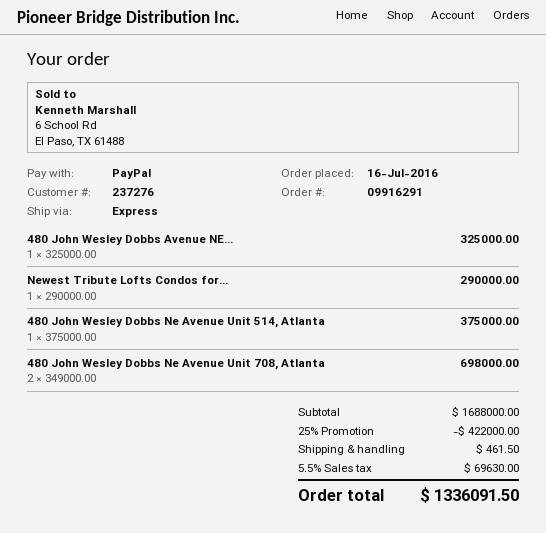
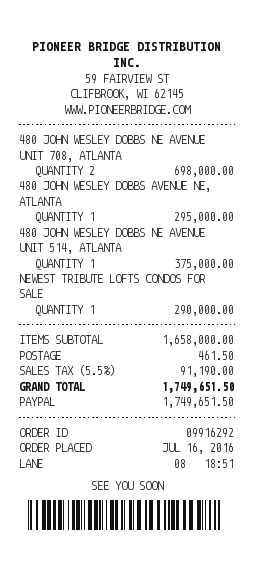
order number: 09916291 -> 09916292
480 John Wesley Dobbs Avenue NE...: 1 for 325000.00 -> 1 for 295000.00
subtotal: 1688000.00 -> 1658000.00
discount: 25% = 422000.00 -> none
tax: 5.5% = 69630.00 -> 5.5% = 91190.00
total: 1336091.50 -> 1749651.50

